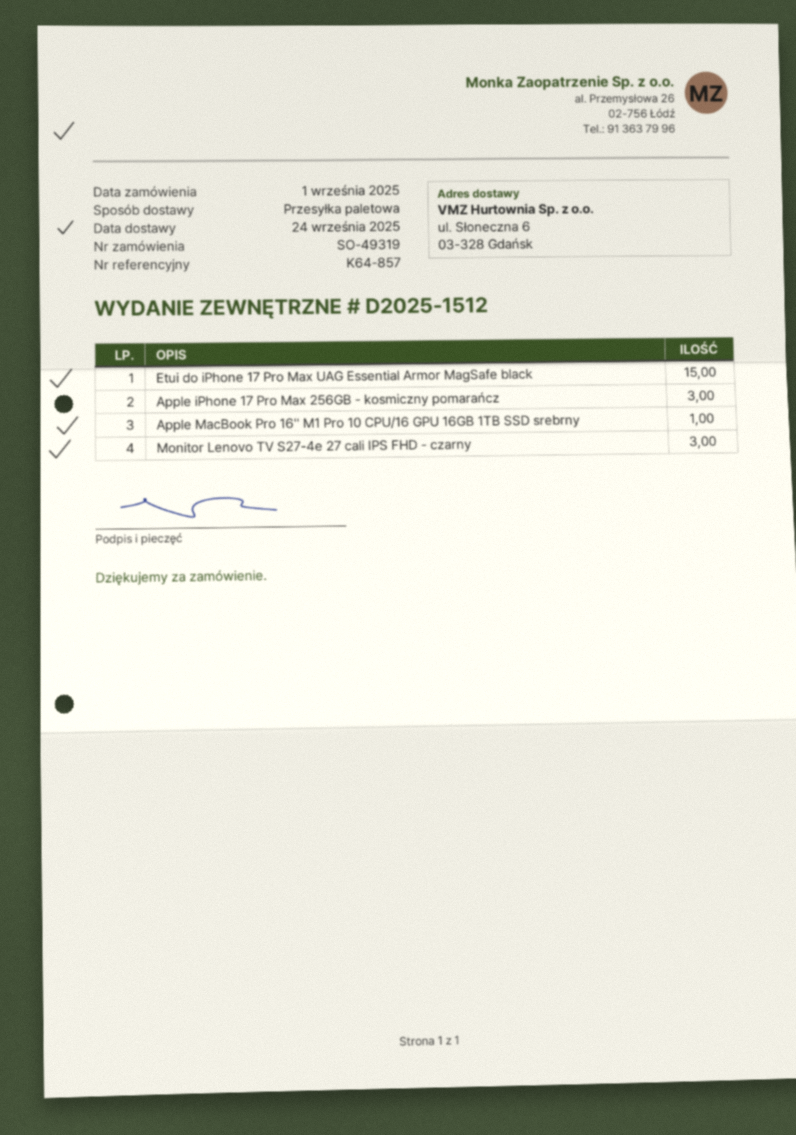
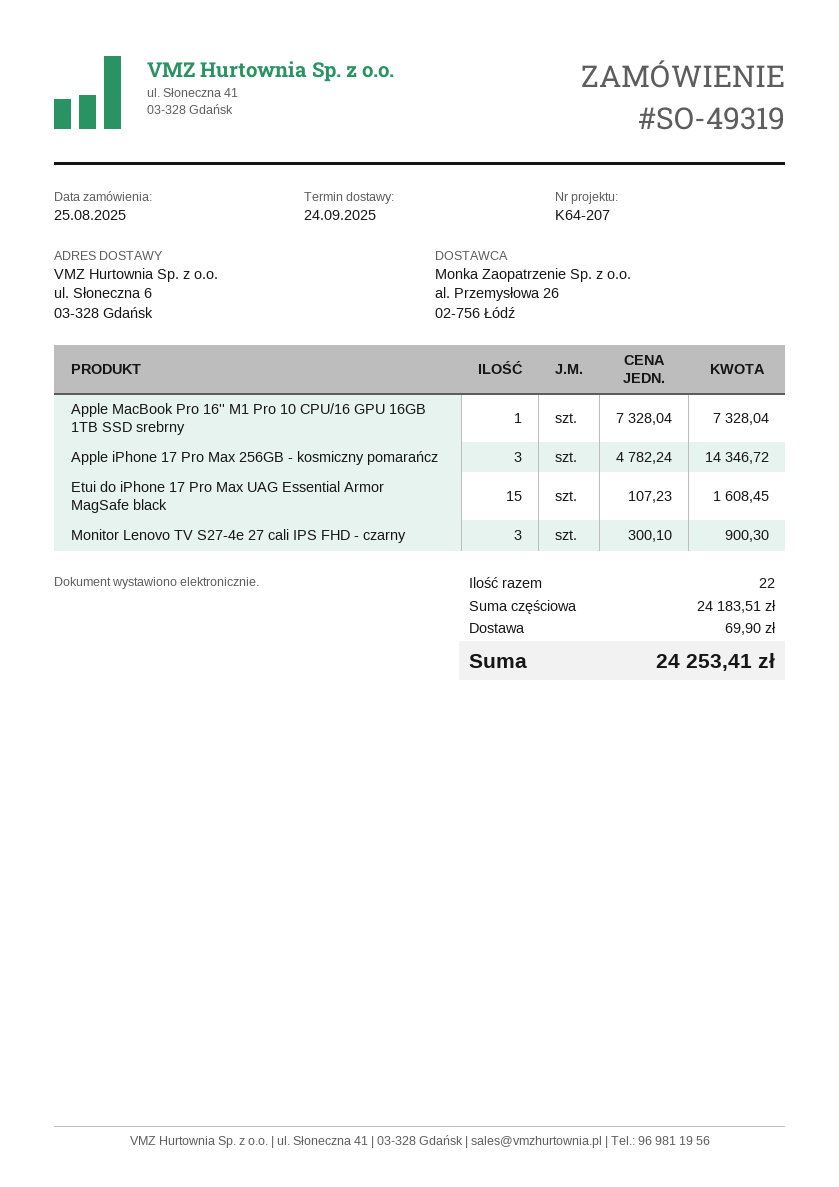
order date: 2025-09-01 -> 2025-08-25
reference: K64-857 -> K64-207

